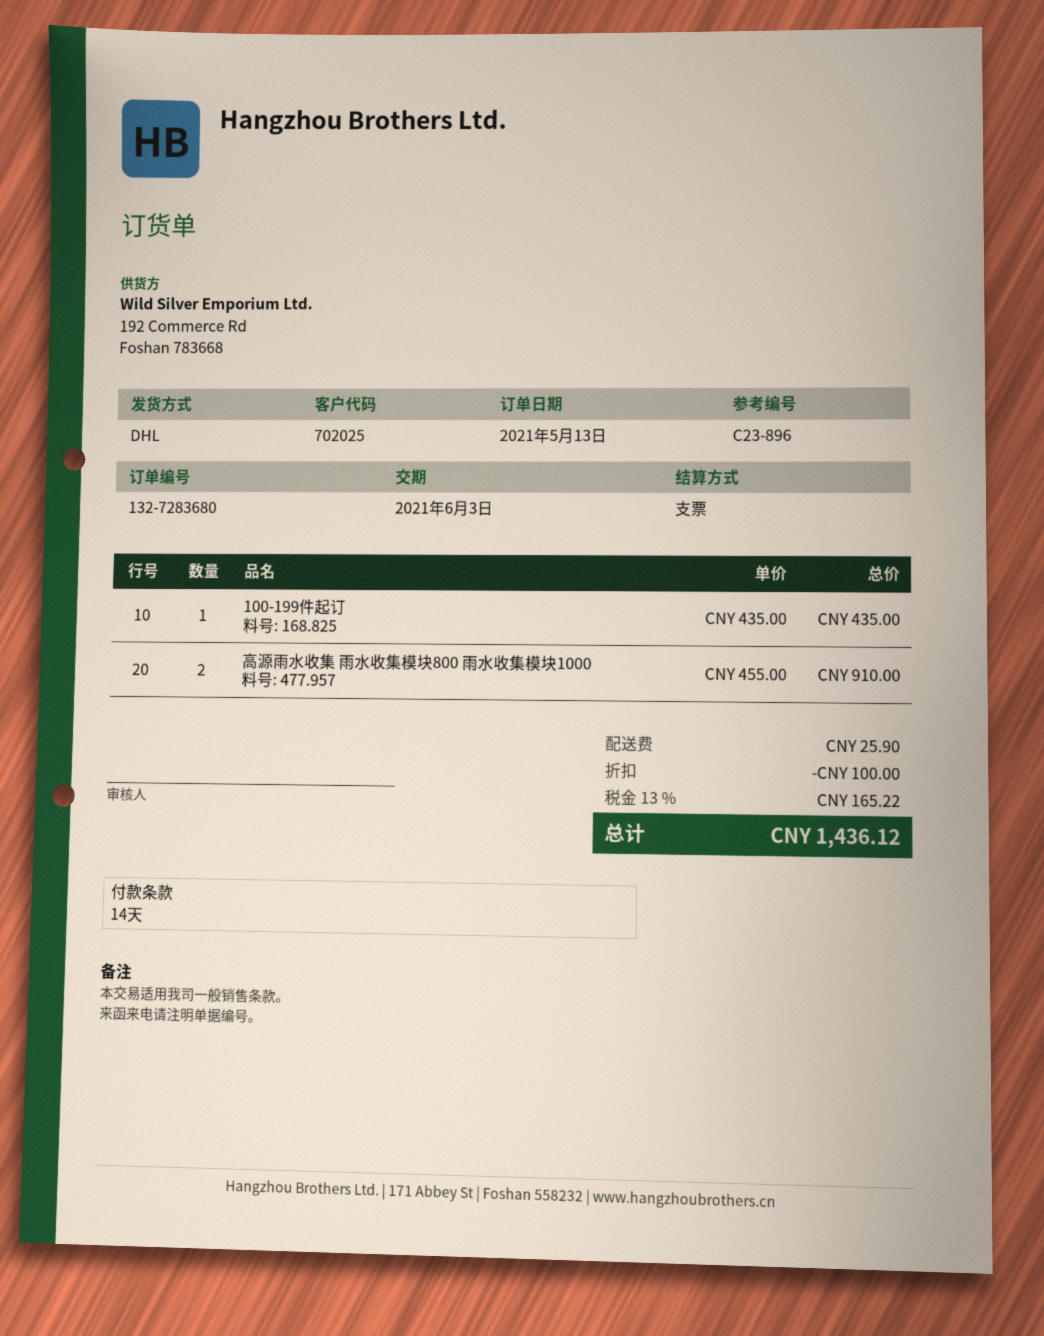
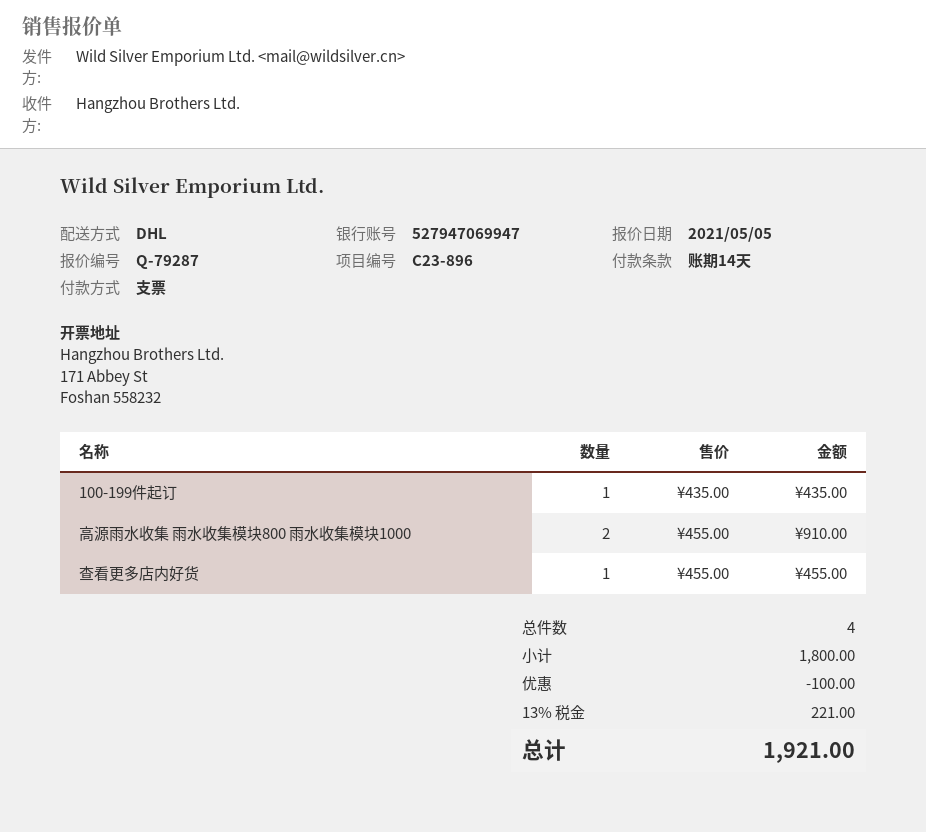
查看更多店内好货: none -> 1 x 455.00 = 455.00
shipping: 25.90 -> none
tax: 13% = 165.22 -> 13% = 221.00
total: 1436.12 -> 1921.00

